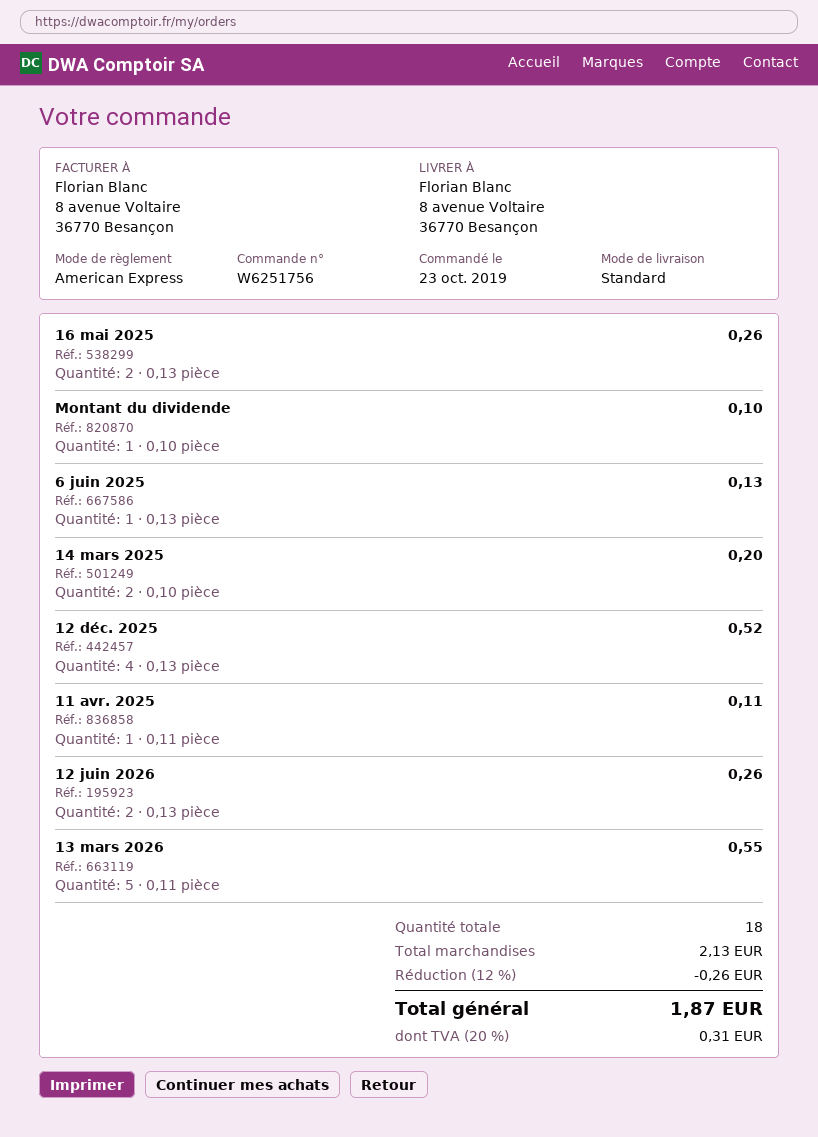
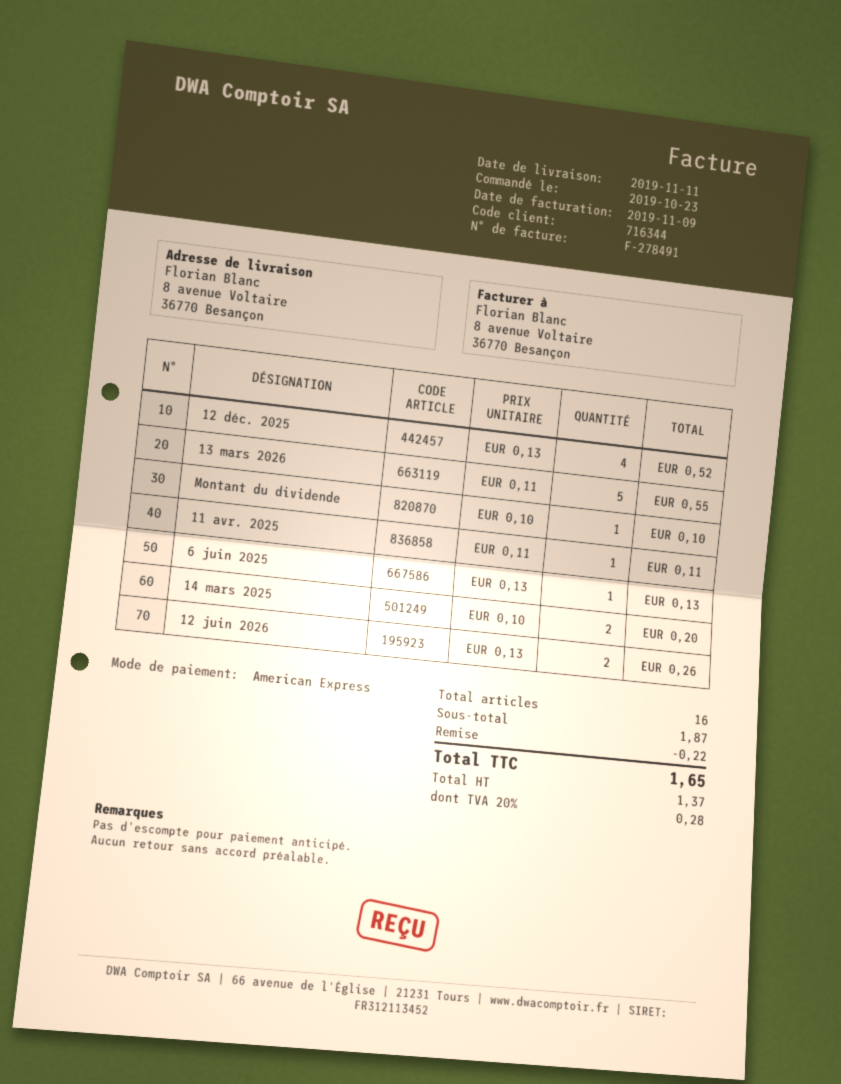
16 mai 2025: 2 x 0.13 = 0.26 -> none
total quantity: 18 -> 16
subtotal: 2.13 -> 1.87
discount: 0.26 -> 0.22
tax: 20% = 0.31 -> 20% = 0.28
total: 1.87 -> 1.65

